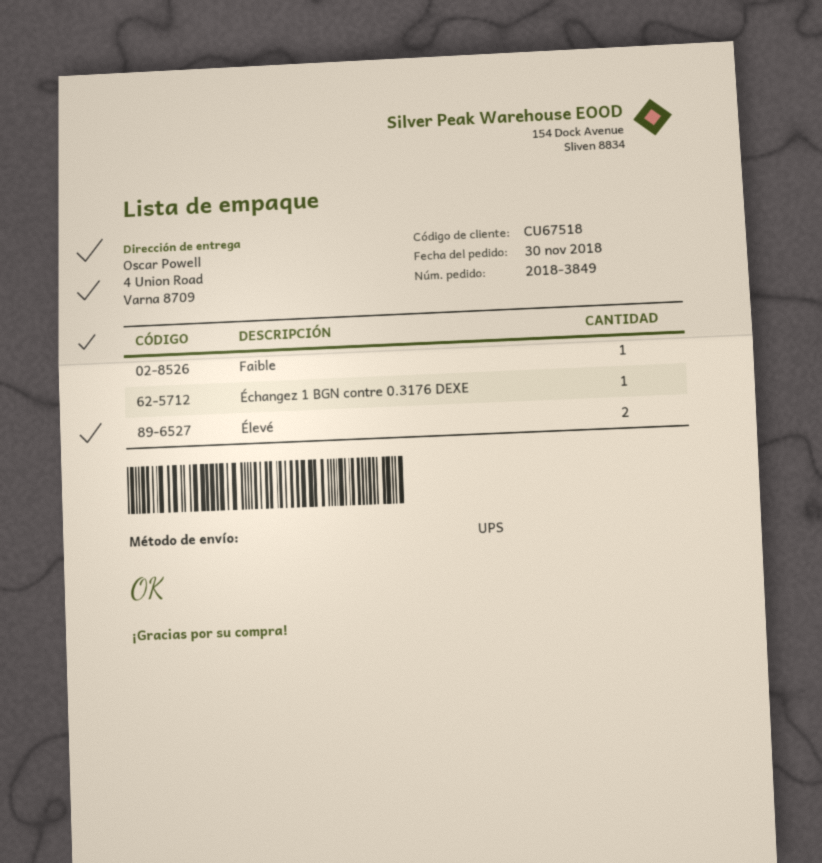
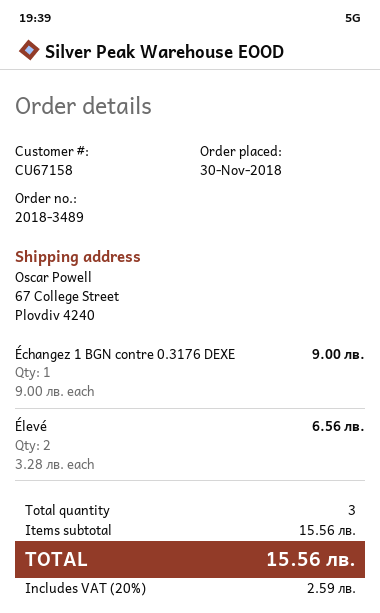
order number: 2018-3849 -> 2018-3489
customer number: CU67518 -> CU67158
ship to: 4 Union Road, Varna 8709 -> 67 College Street, Plovdiv 4240
Faible: 1 -> none

